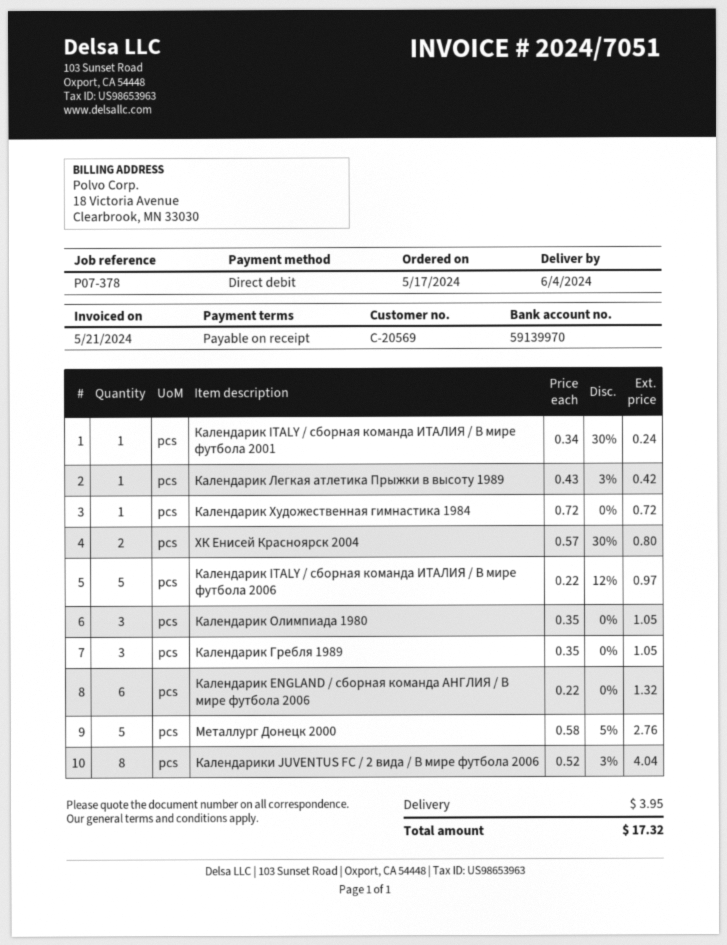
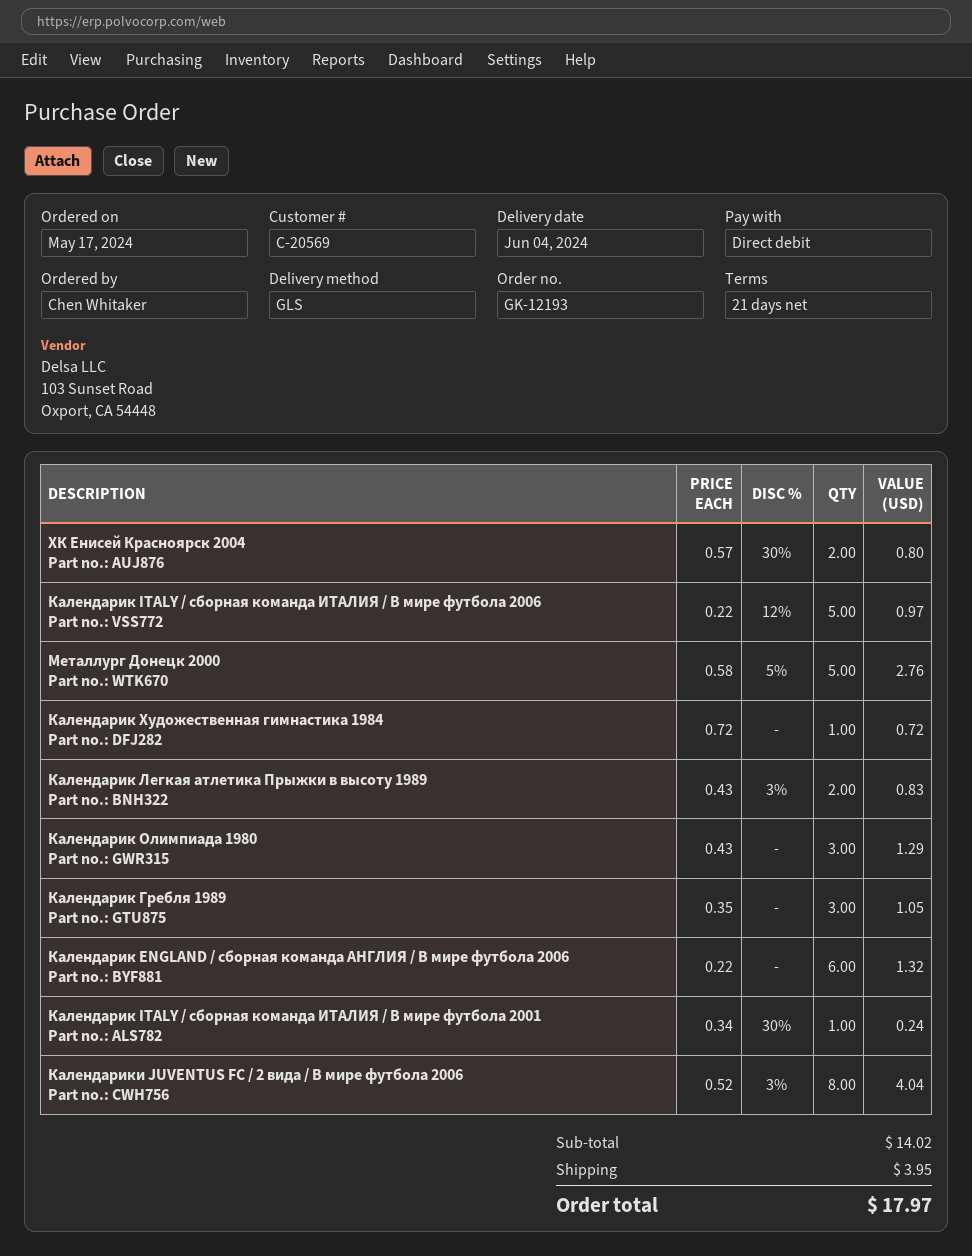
payment terms: on receipt -> 21 days
Календарик Легкая атлетика Прыжки в высоту 1989: 1 x 0.43 - 3% = 0.42 -> 2 x 0.43 - 3% = 0.83
Календарик Олимпиада 1980: 3 x 0.35 = 1.05 -> 3 x 0.43 = 1.29
total: 17.32 -> 17.97

